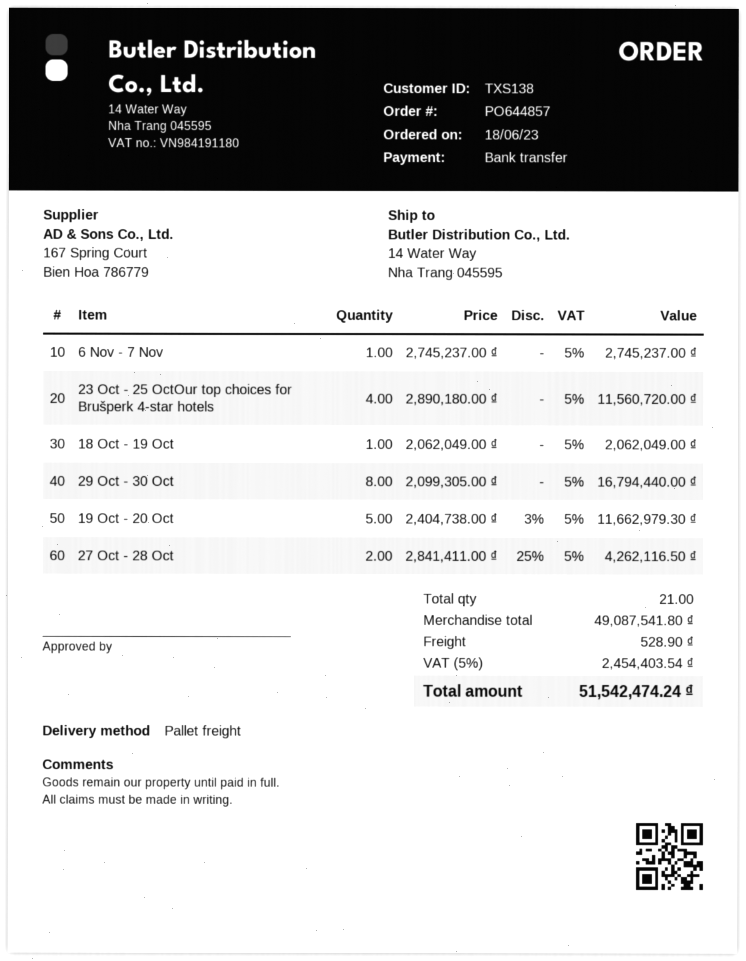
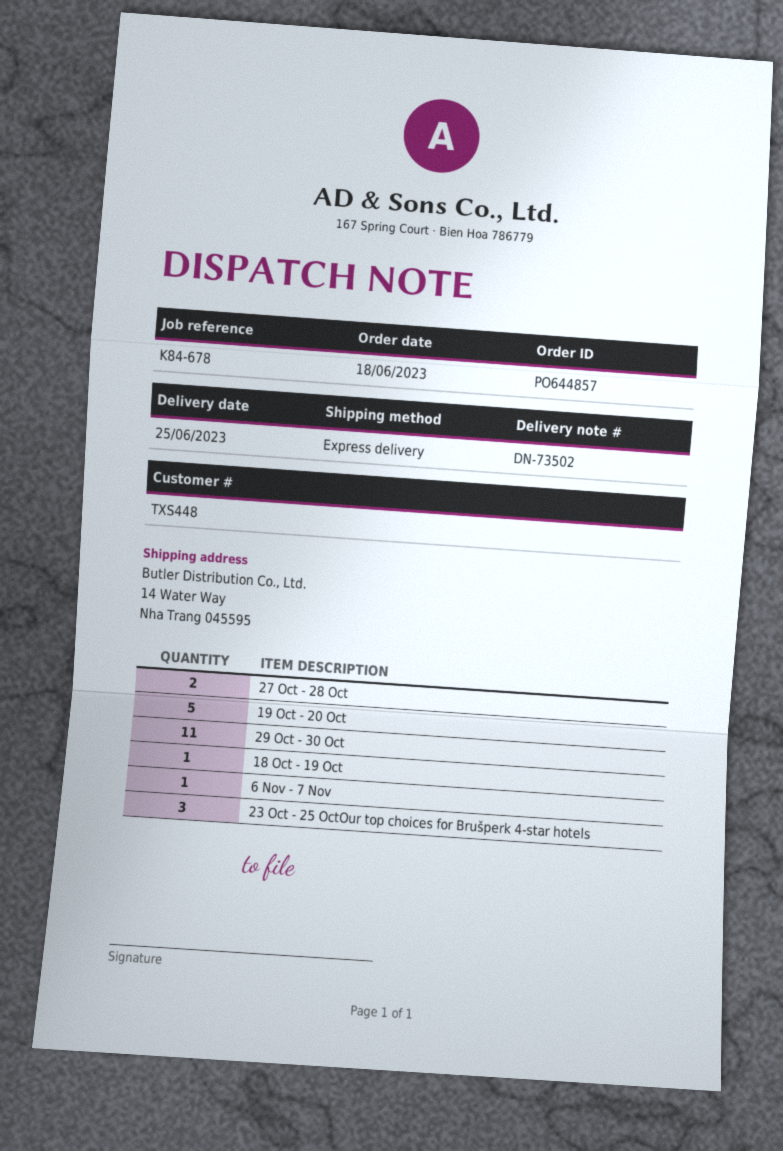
customer number: TXS138 -> TXS448
shipping method: pallet freight -> express
23 Oct - 25 OctOur top choices for Brušperk 4-star hotels: 4 -> 3
29 Oct - 30 Oct: 8 -> 11

